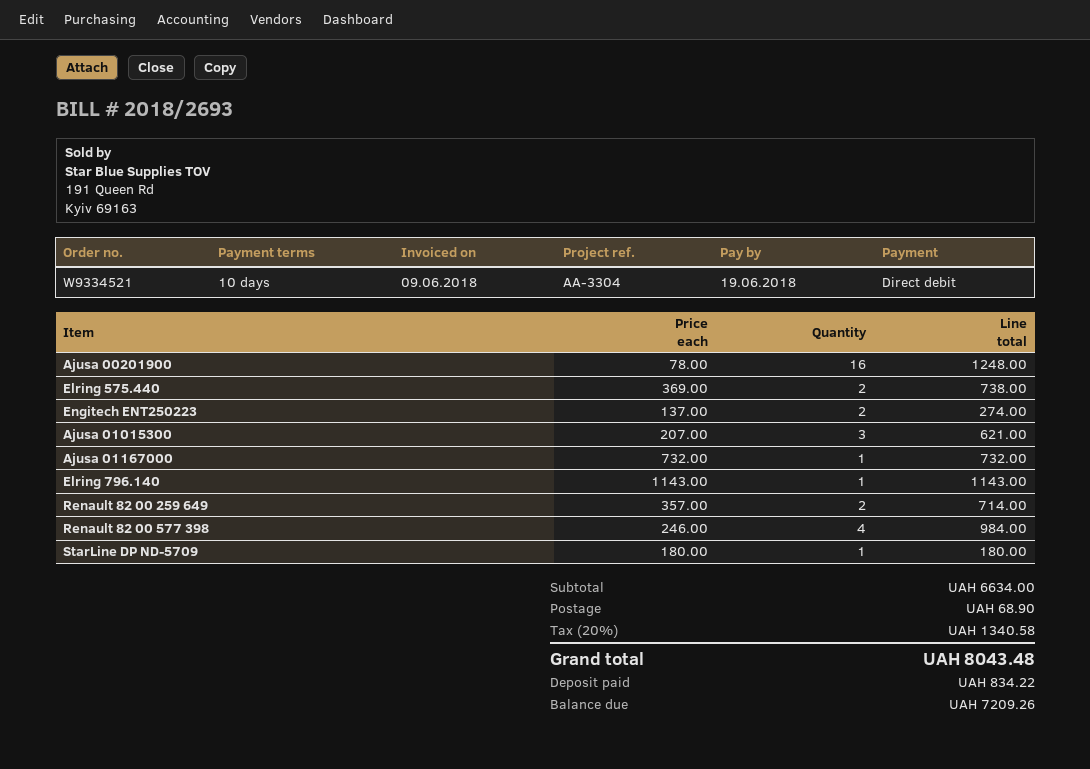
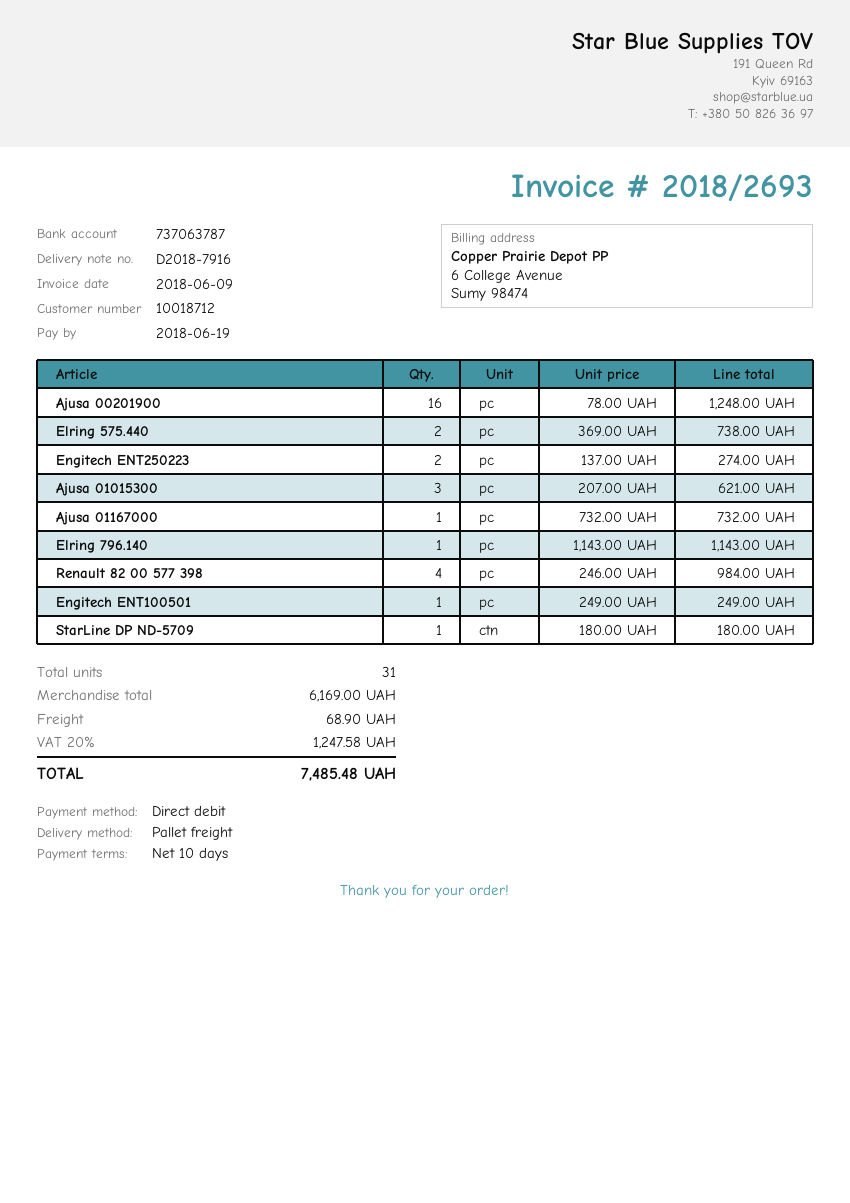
Renault 82 00 259 649: 2 x 357.00 = 714.00 -> none
Engitech ENT100501: none -> 1 x 249.00 = 249.00
subtotal: 6634.00 -> 6169.00
tax: 20% = 1340.58 -> 20% = 1247.58
total: 8043.48 -> 7485.48

